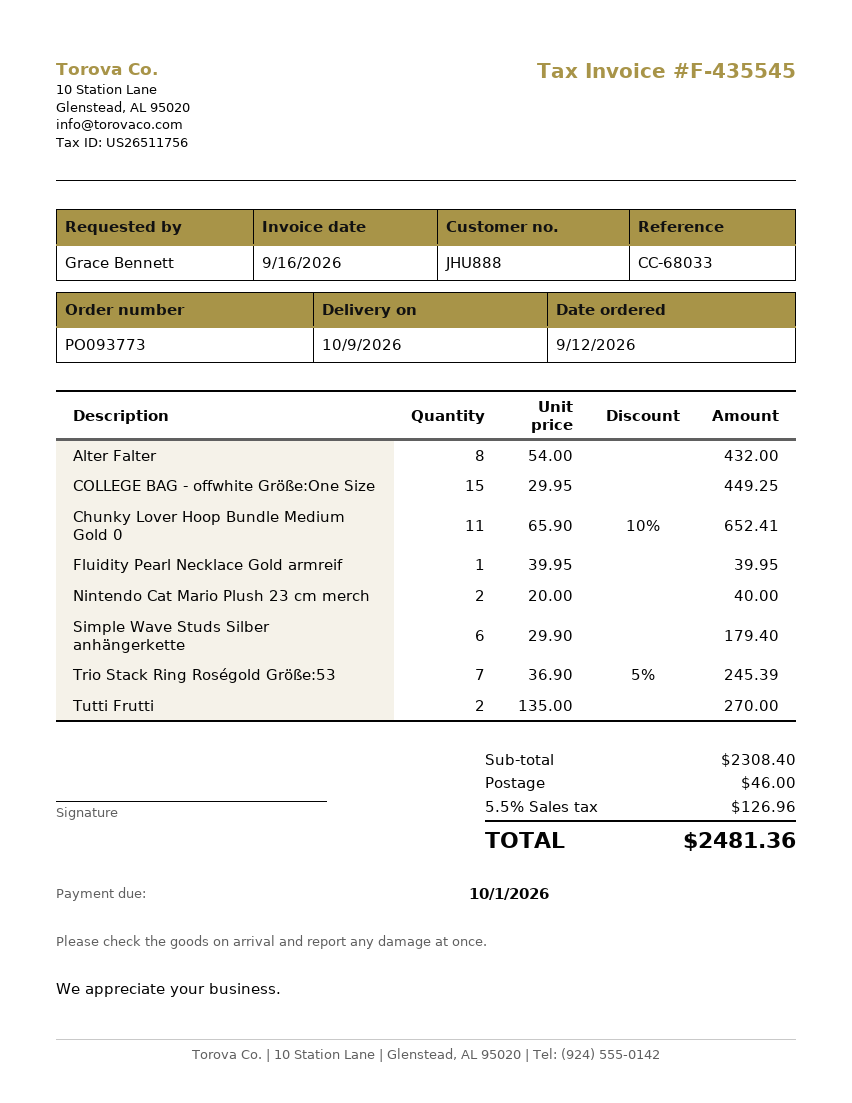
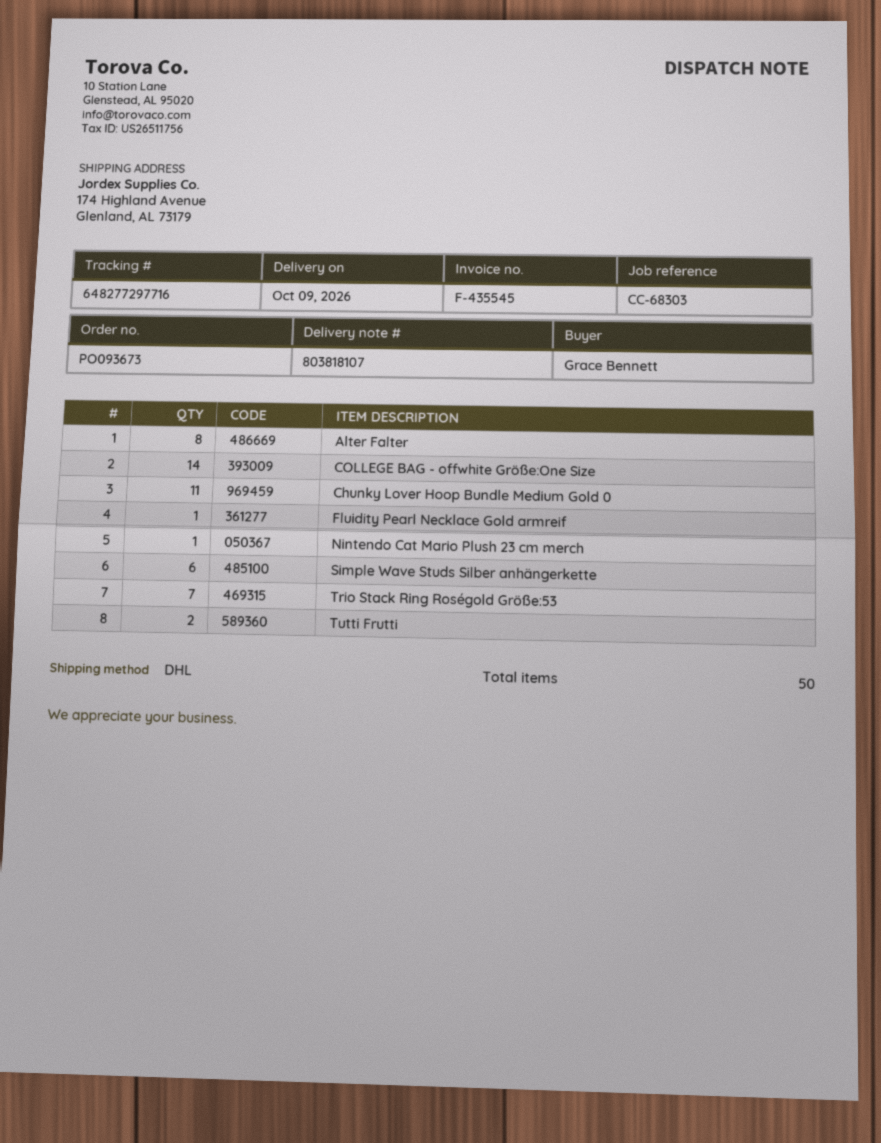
order number: PO093773 -> PO093673
reference: CC-68033 -> CC-68303
COLLEGE BAG - offwhite Größe:One Size: 15 -> 14
Nintendo Cat Mario Plush 23 cm merch: 2 -> 1

